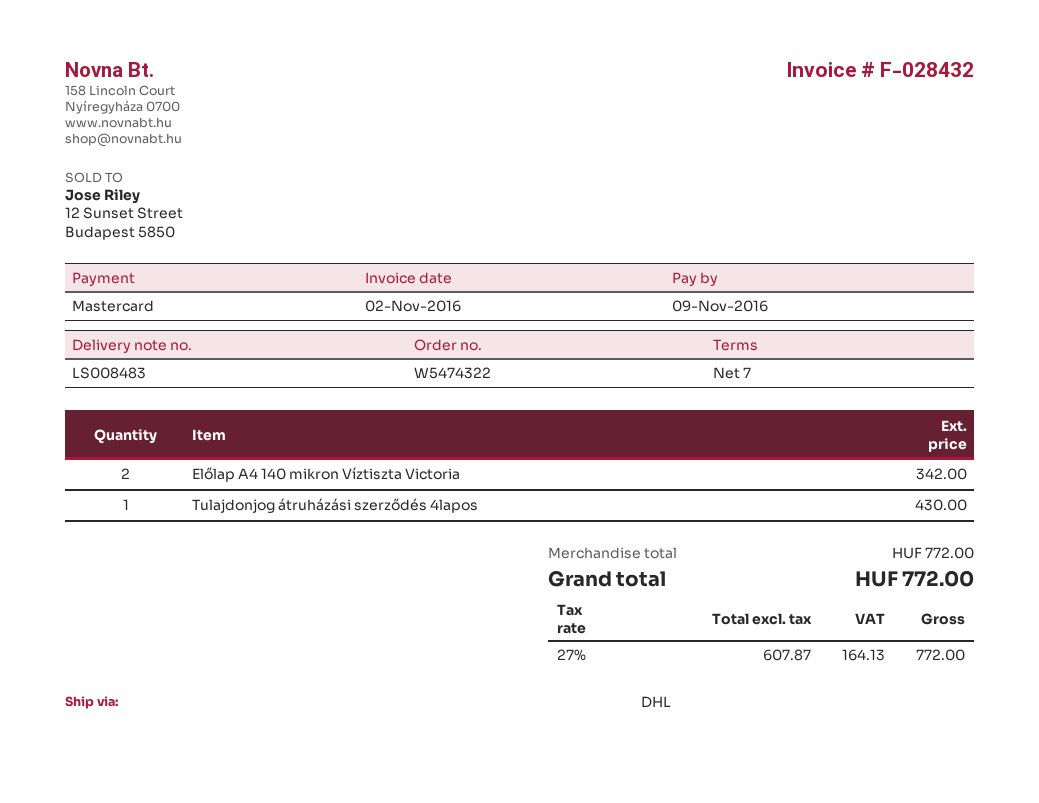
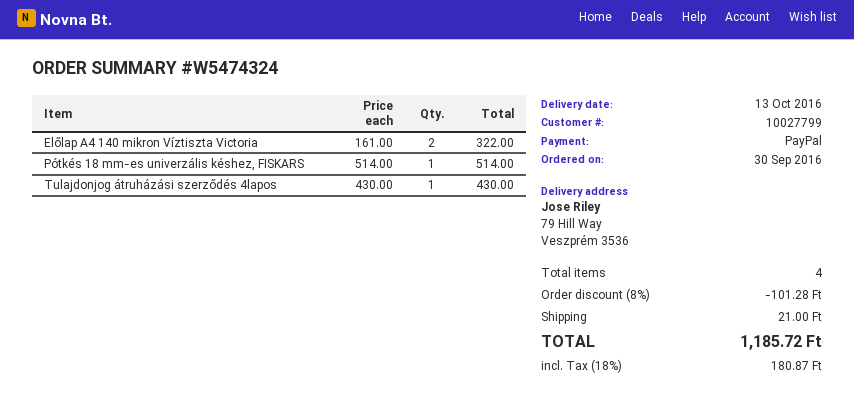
order number: W5474322 -> W5474324
payment method: Mastercard -> PayPal
Előlap A4 140 mikron Víztiszta Victoria: 2 for 342.00 -> 2 for 322.00
Pótkés 18 mm-es univerzális késhez, FISKARS: none -> 1 for 514.00
discount: none -> 8% = 101.28
shipping: none -> 21.00
tax: 27% = 164.13 -> 18% = 180.87
total: 772.00 -> 1185.72

